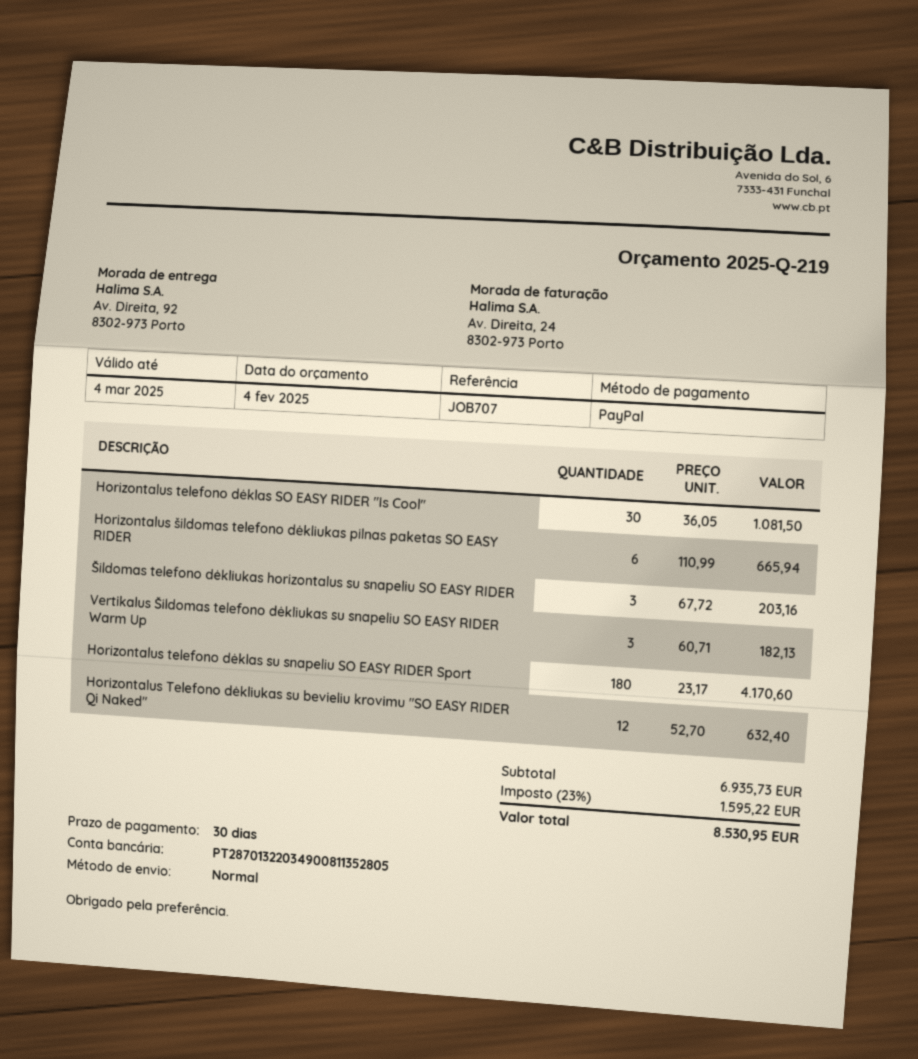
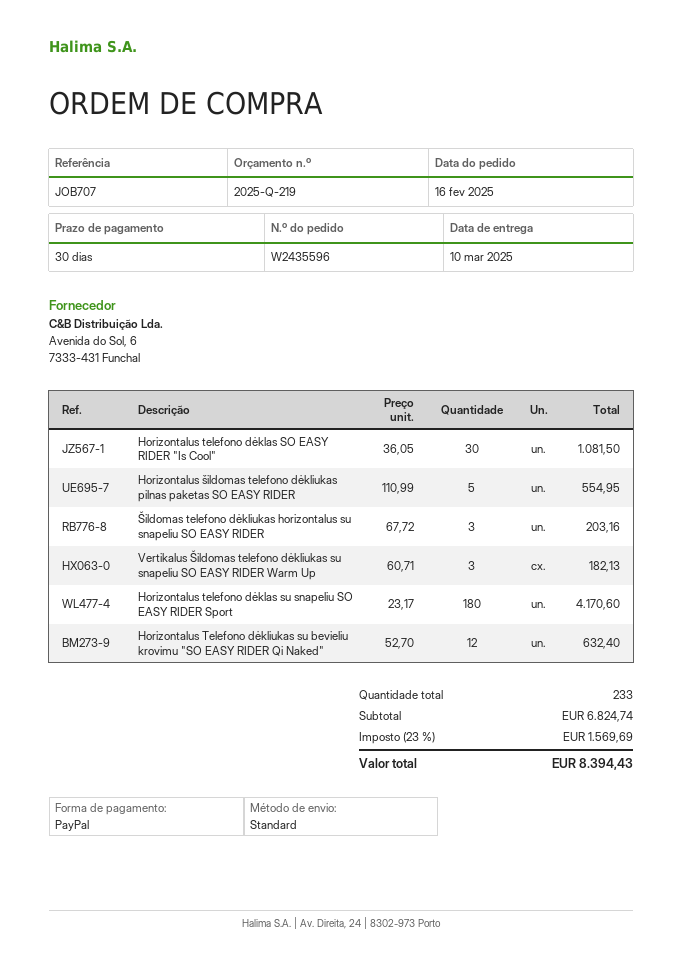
Horizontalus šildomas telefono dėkliukas pilnas paketas SO EASY RIDER: 6 x 110.99 = 665.94 -> 5 x 110.99 = 554.95
subtotal: 6935.73 -> 6824.74
tax: 23% = 1595.22 -> 23% = 1569.69
total: 8530.95 -> 8394.43

